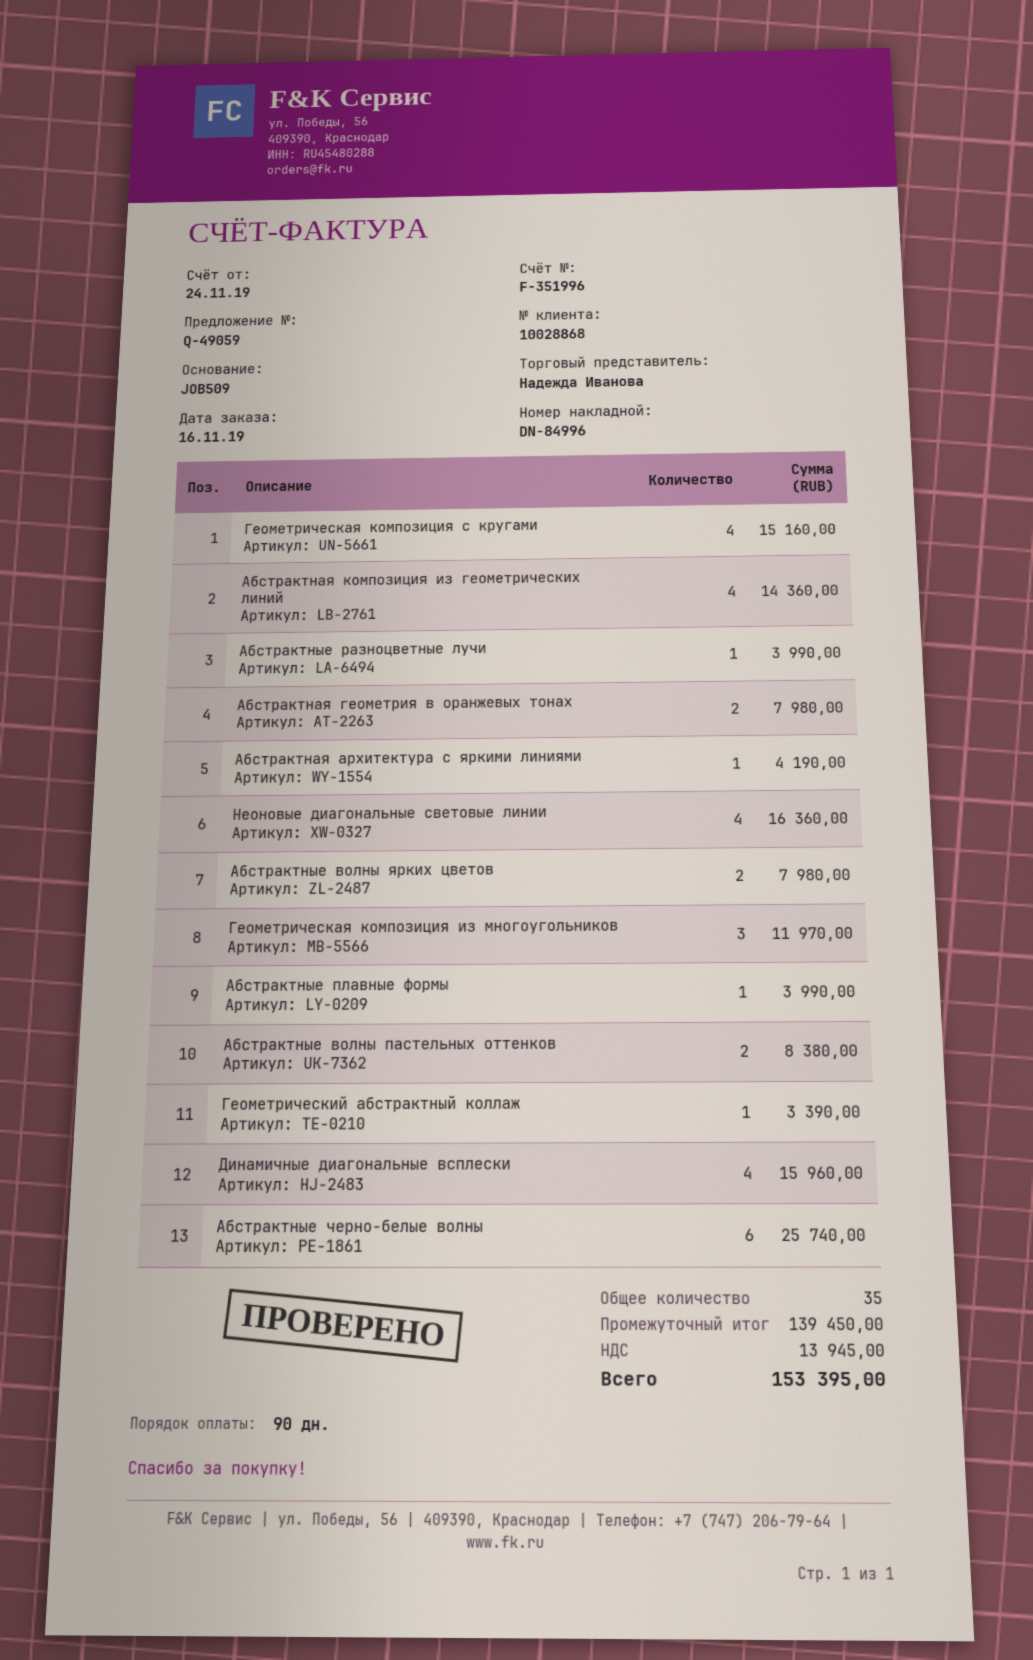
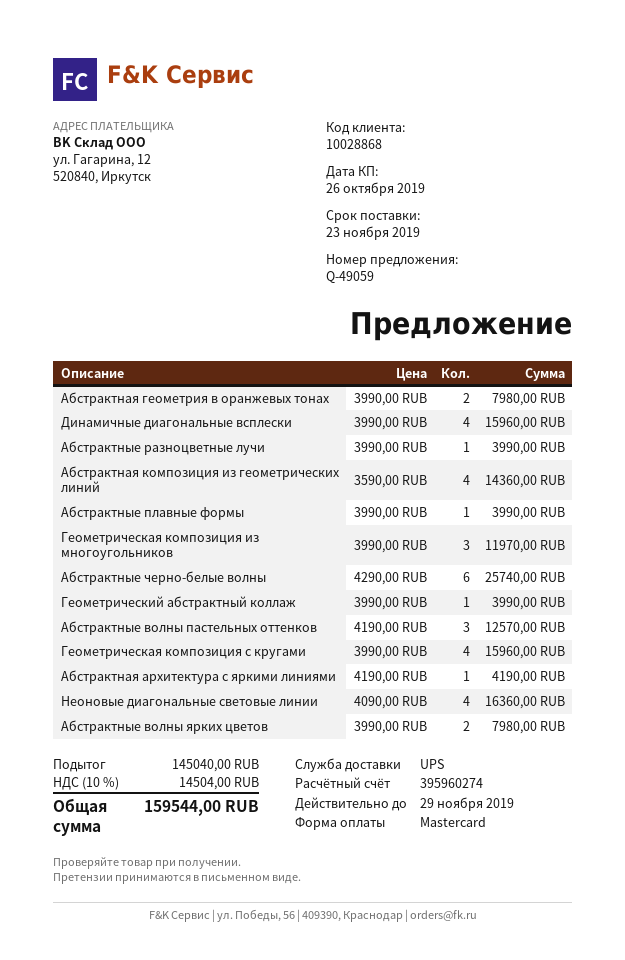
Геометрическая композиция с кругами: 4 for 15160.00 -> 4 for 15960.00
Абстрактные волны пастельных оттенков: 2 for 8380.00 -> 3 for 12570.00
Геометрический абстрактный коллаж: 1 for 3390.00 -> 1 for 3990.00
subtotal: 139450.00 -> 145040.00
tax: 13945.00 -> 14504.00
total: 153395.00 -> 159544.00

